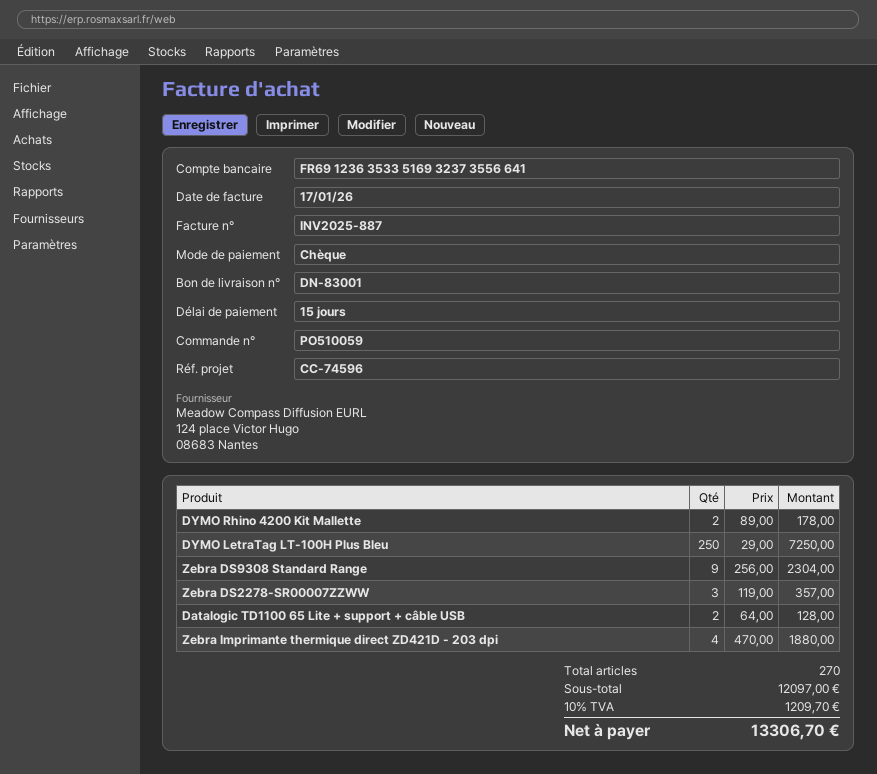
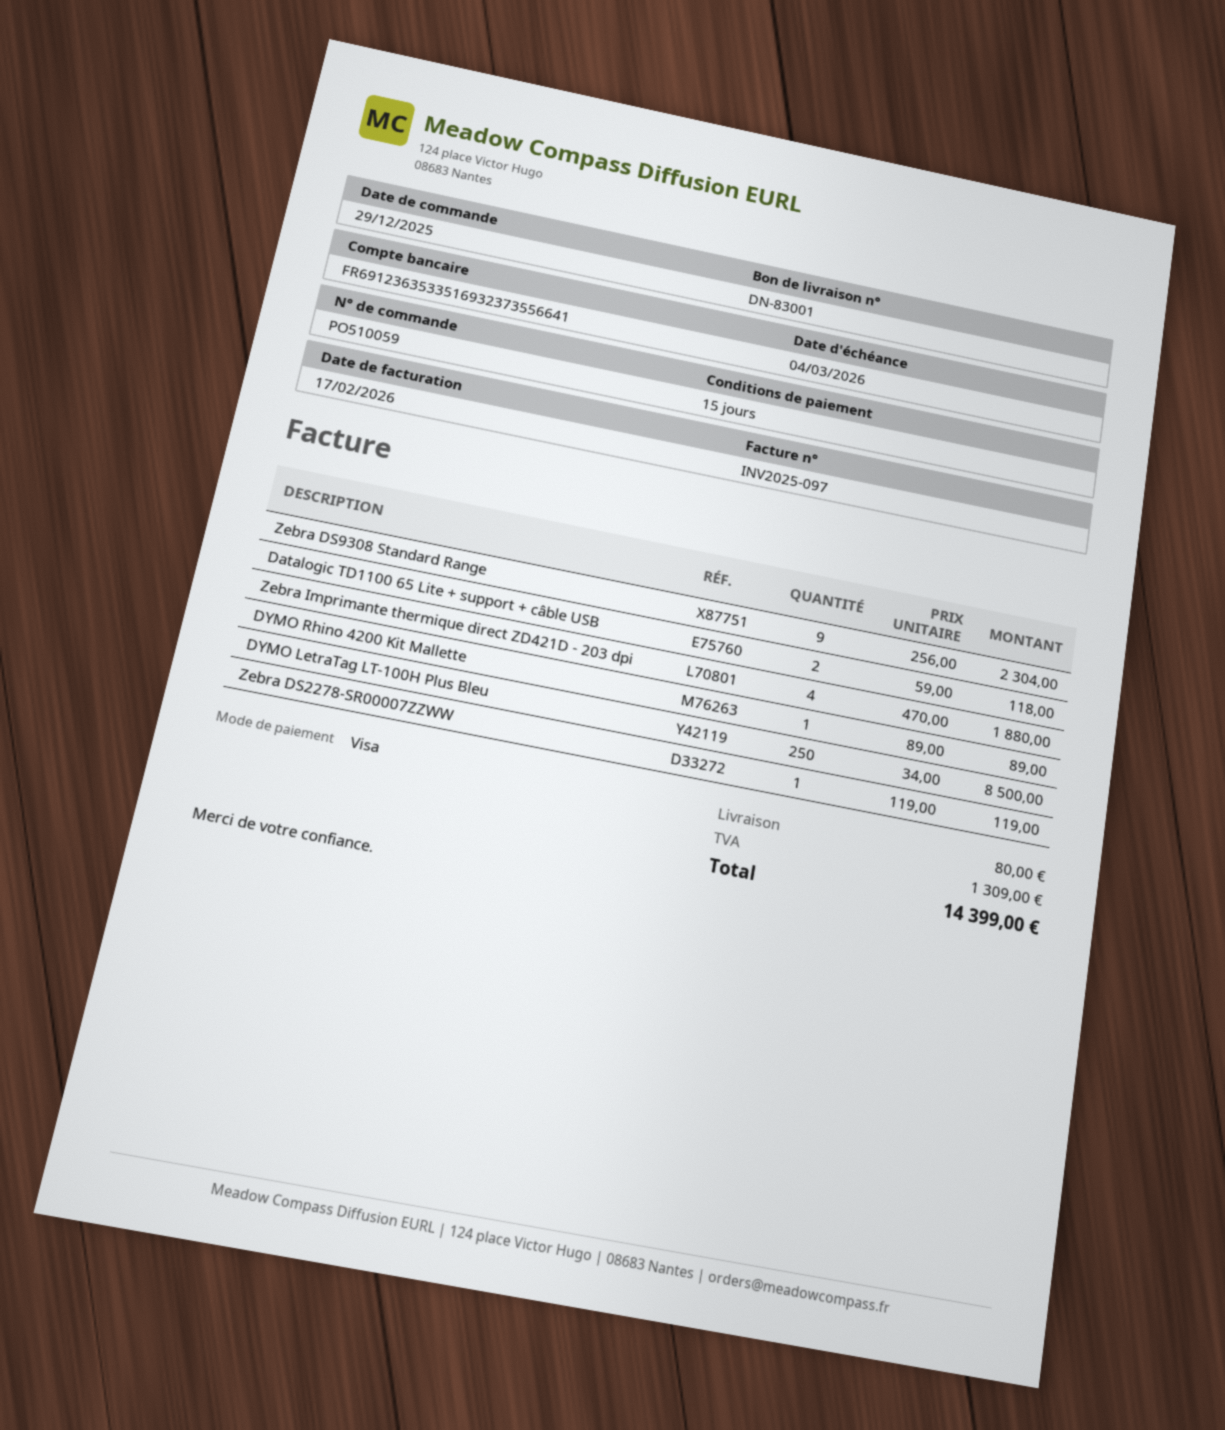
invoice number: INV2025-887 -> INV2025-097
invoice date: 2026-01-17 -> 2026-02-17
payment method: cheque -> Visa
DYMO Rhino 4200 Kit Mallette: 2 x 89.00 = 178.00 -> 1 x 89.00 = 89.00
DYMO LetraTag LT-100H Plus Bleu: 250 x 29.00 = 7250.00 -> 250 x 34.00 = 8500.00
Zebra DS2278-SR00007ZZWW: 3 x 119.00 = 357.00 -> 1 x 119.00 = 119.00
Datalogic TD1100 65 Lite + support + câble USB: 2 x 64.00 = 128.00 -> 2 x 59.00 = 118.00
shipping: none -> 80.00
tax: 1209.70 -> 1309.00
total: 13306.70 -> 14399.00

